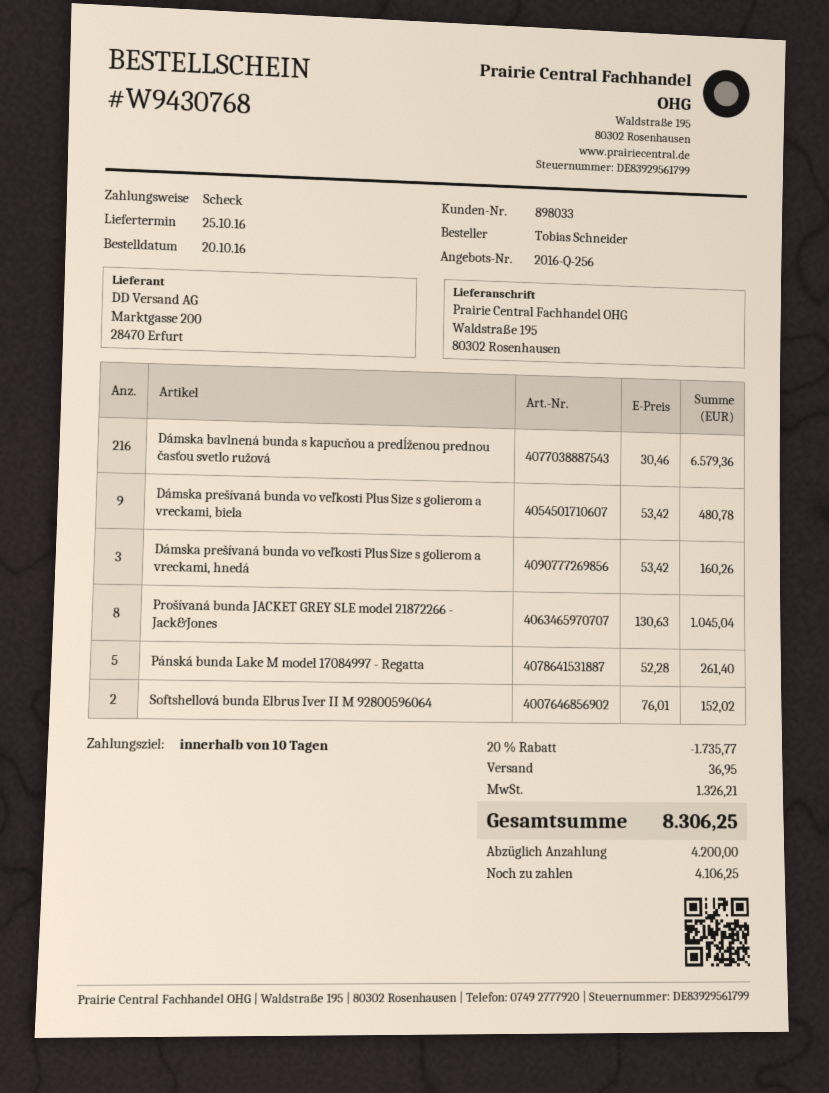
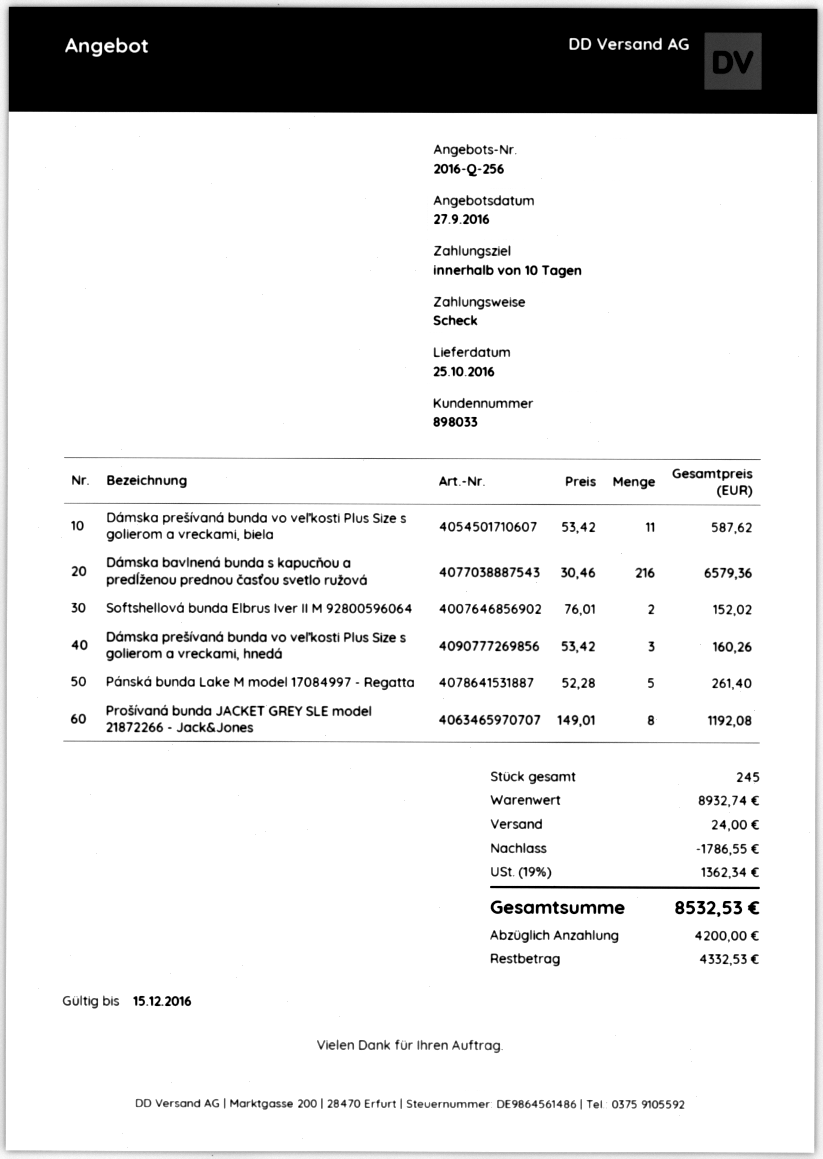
Dámska prešívaná bunda vo veľkosti Plus Size s golierom a vreckami, biela: 9 x 53.42 = 480.78 -> 11 x 53.42 = 587.62
Prošívaná bunda JACKET GREY SLE model 21872266 - Jack&Jones: 8 x 130.63 = 1045.04 -> 8 x 149.01 = 1192.08
discount: 1735.77 -> 1786.55
shipping: 36.95 -> 24.00
tax: 1326.21 -> 1362.34
total: 8306.25 -> 8532.53
balance: 4106.25 -> 4332.53

